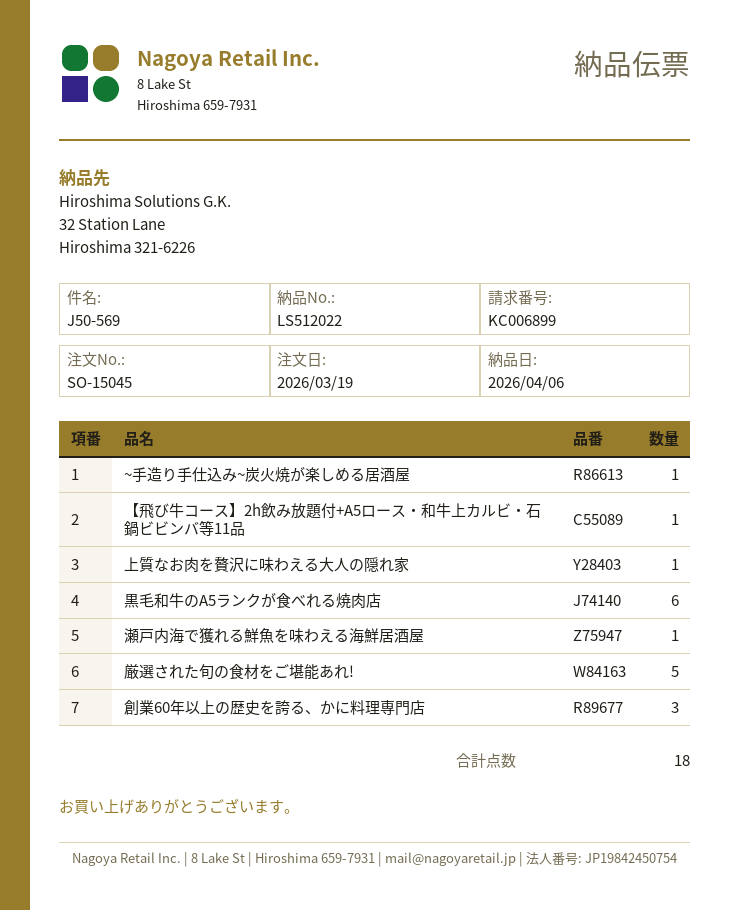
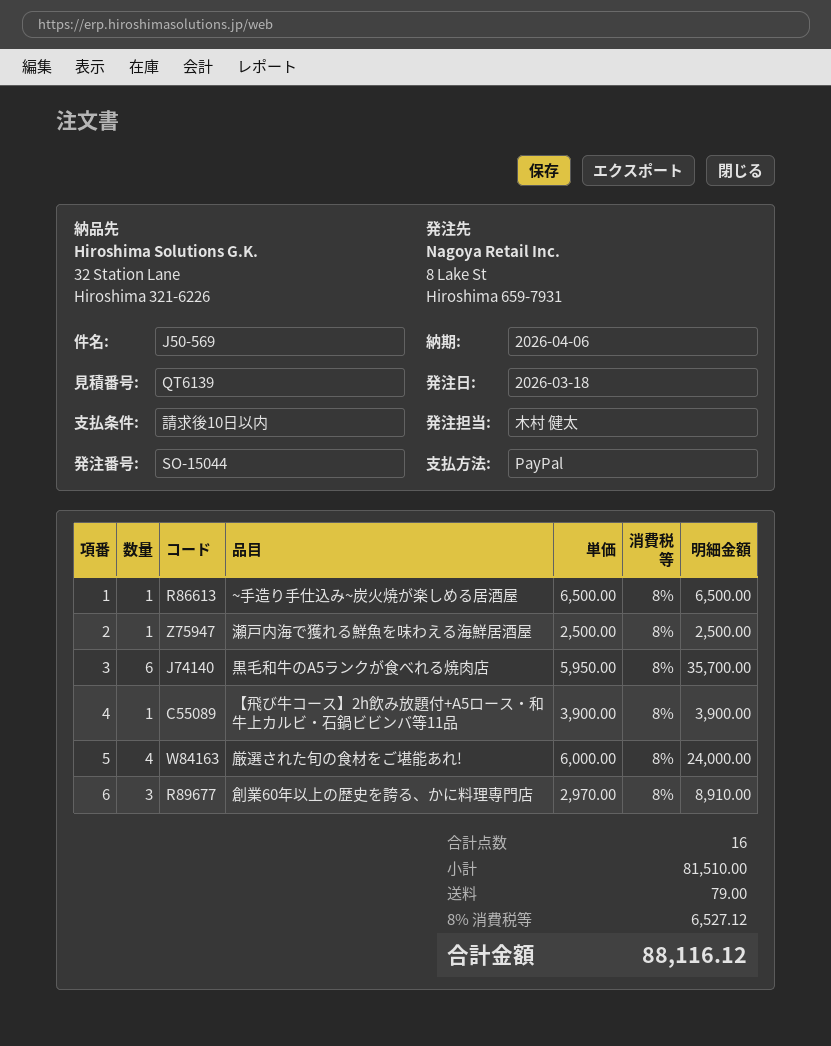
order number: SO-15045 -> SO-15044
order date: 2026-03-19 -> 2026-03-18
上質なお肉を贅沢に味わえる大人の隠れ家: 1 -> none
厳選された旬の食材をご堪能あれ!: 5 -> 4
total quantity: 18 -> 16

